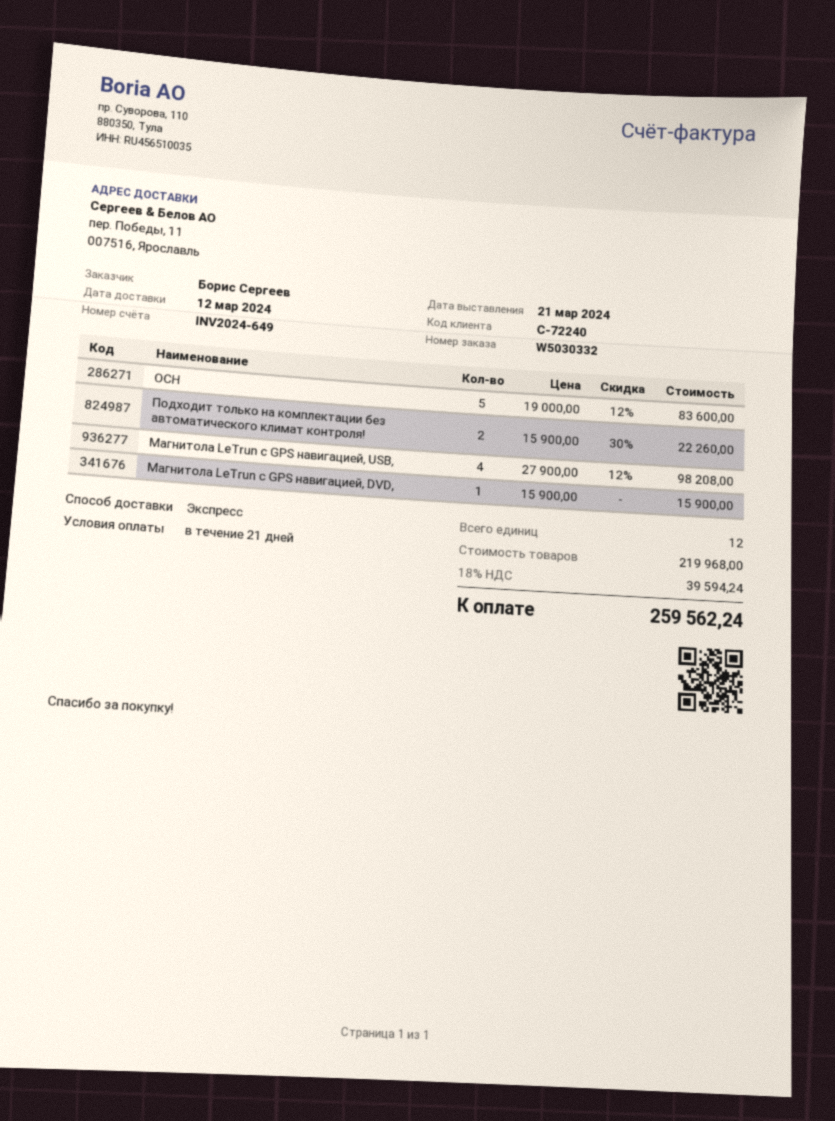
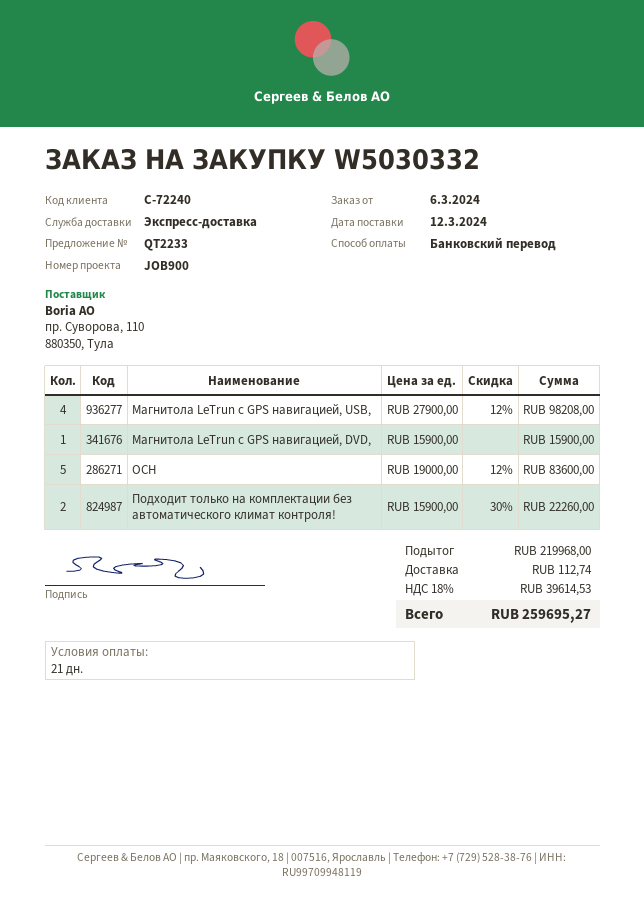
shipping: none -> 112.74
tax: 18% = 39594.24 -> 18% = 39614.53
total: 259562.24 -> 259695.27

